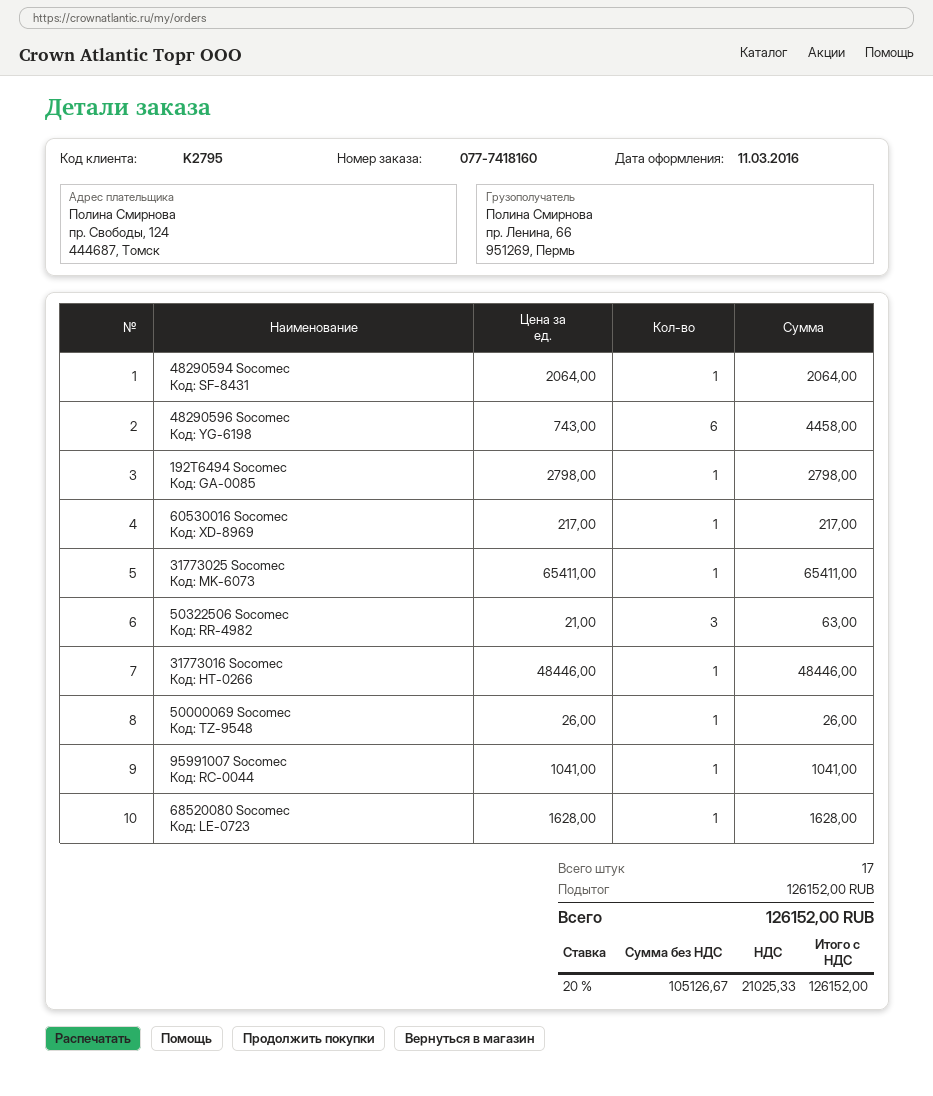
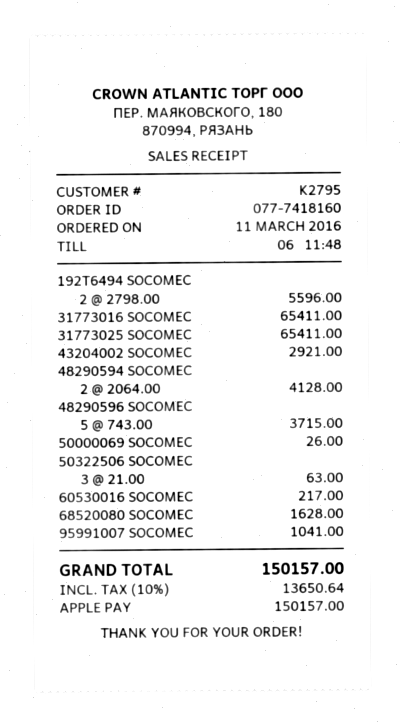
48290594 Socomec: 1 x 2064.00 = 2064.00 -> 2 x 2064.00 = 4128.00
48290596 Socomec: 6 x 743.00 = 4458.00 -> 5 x 743.00 = 3715.00
192T6494 Socomec: 1 x 2798.00 = 2798.00 -> 2 x 2798.00 = 5596.00
31773016 Socomec: 1 x 48446.00 = 48446.00 -> 1 x 65411.00 = 65411.00
43204002 SOCOMEC: none -> 1 x 2921.00 = 2921.00
tax: 20% = 21025.33 -> 10% = 13650.64
total: 126152.00 -> 150157.00

